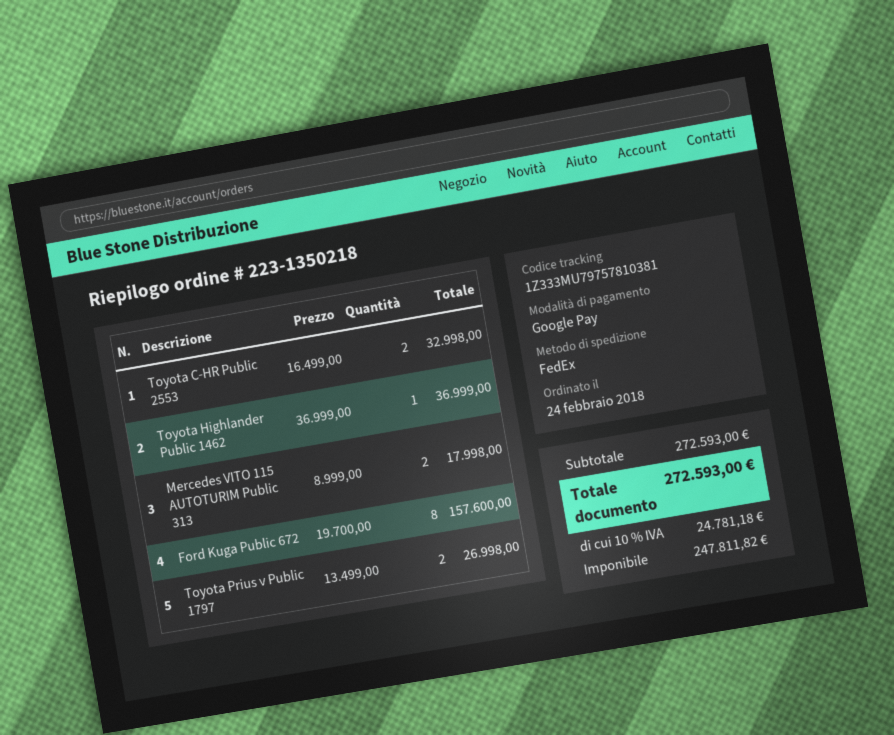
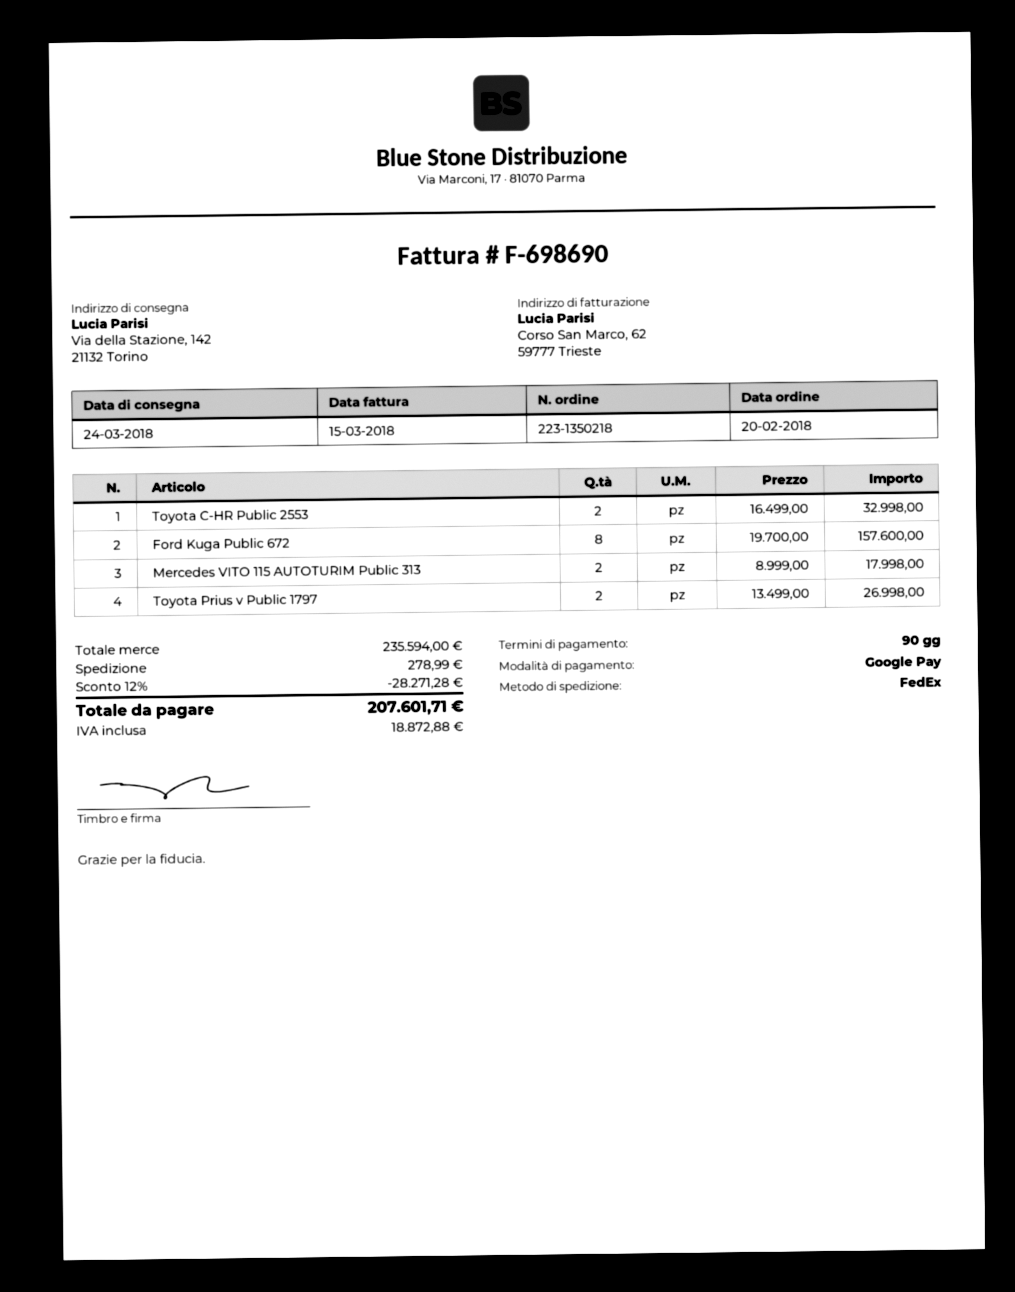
order date: 2018-02-24 -> 2018-02-20
Toyota Highlander Public 1462: 1 x 36999.00 = 36999.00 -> none
subtotal: 272593.00 -> 235594.00
discount: none -> 12% = 28271.28
shipping: none -> 278.99
tax: 24781.18 -> 18872.88
total: 272593.00 -> 207601.71

